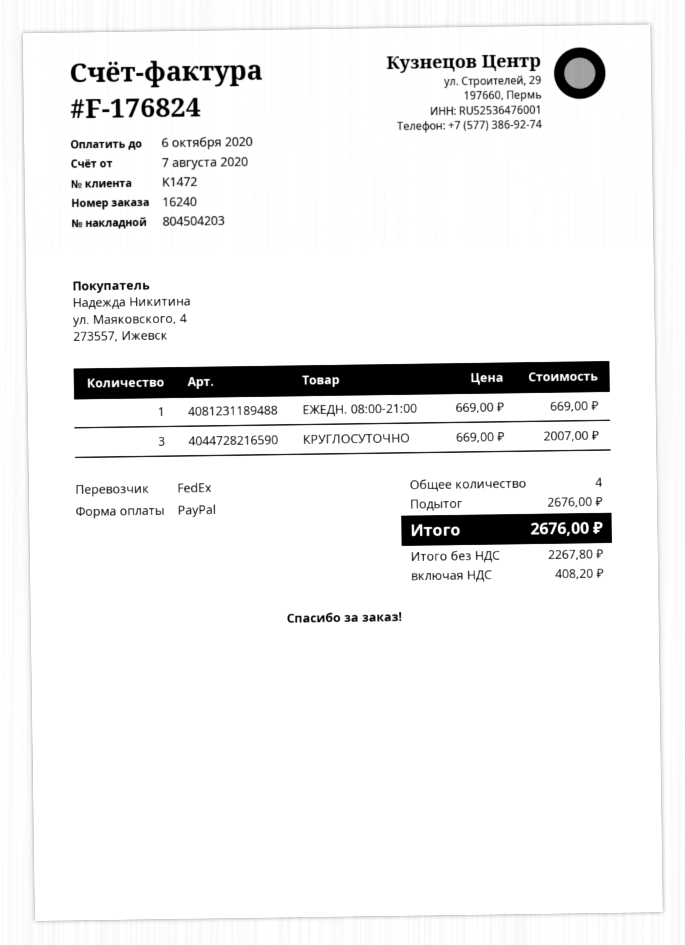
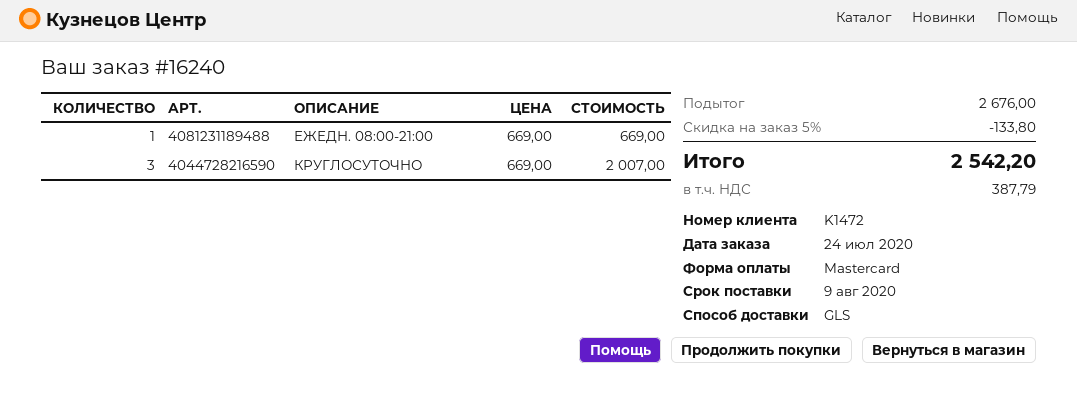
payment method: PayPal -> Mastercard
shipping method: FedEx -> GLS
discount: none -> 5% = 133.80
tax: 408.20 -> 387.79
total: 2676.00 -> 2542.20

